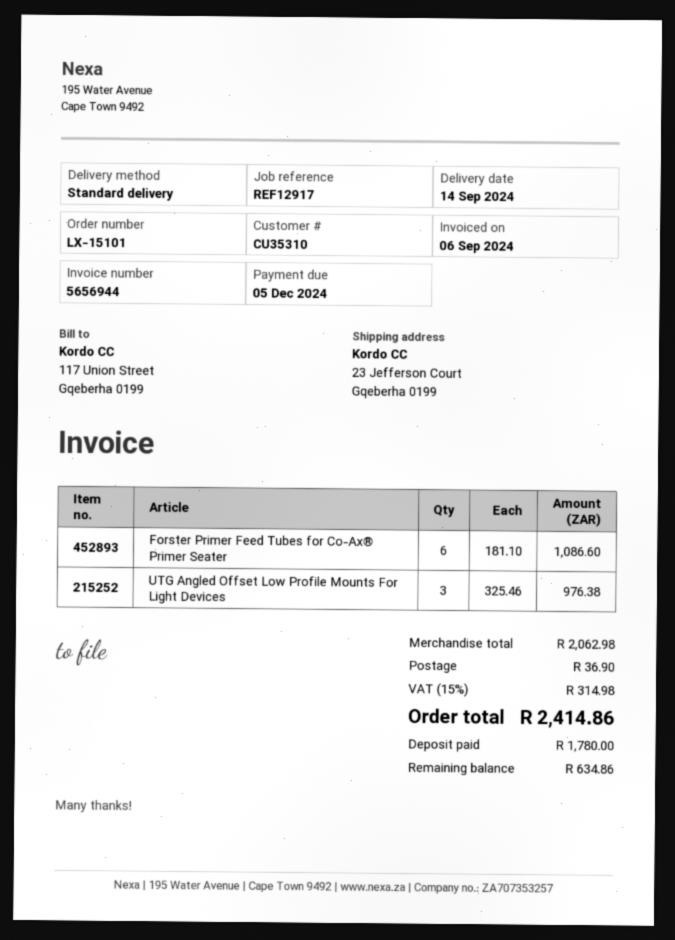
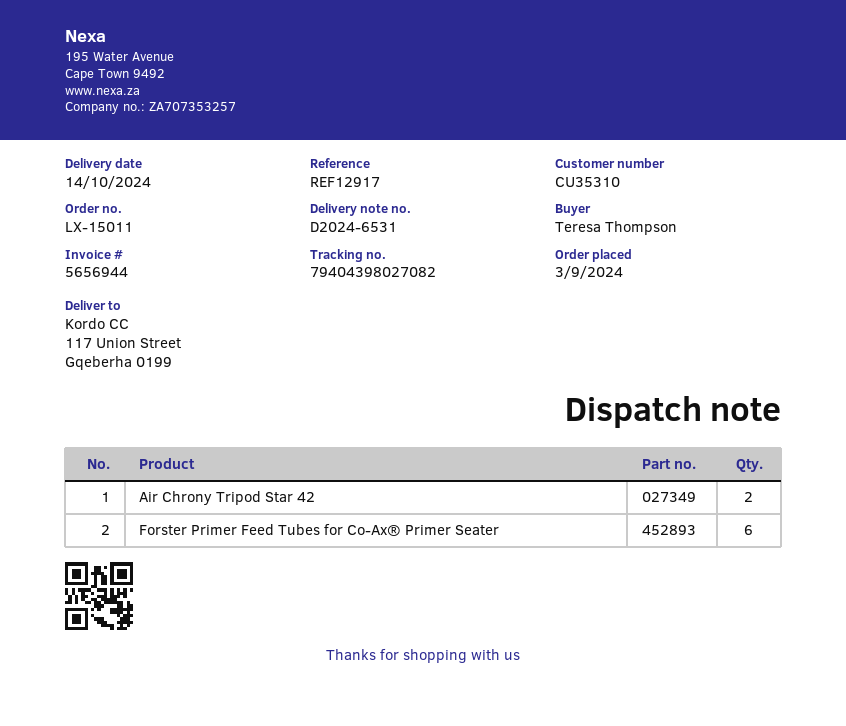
order number: LX-15101 -> LX-15011
delivery date: 2024-09-14 -> 2024-10-14
ship to: 23 Jefferson Court, Gqeberha 0199 -> 117 Union Street, Gqeberha 0199
UTG Angled Offset Low Profile Mounts For Light Devices: 3 -> none
Air Chrony Tripod Star 42: none -> 2

